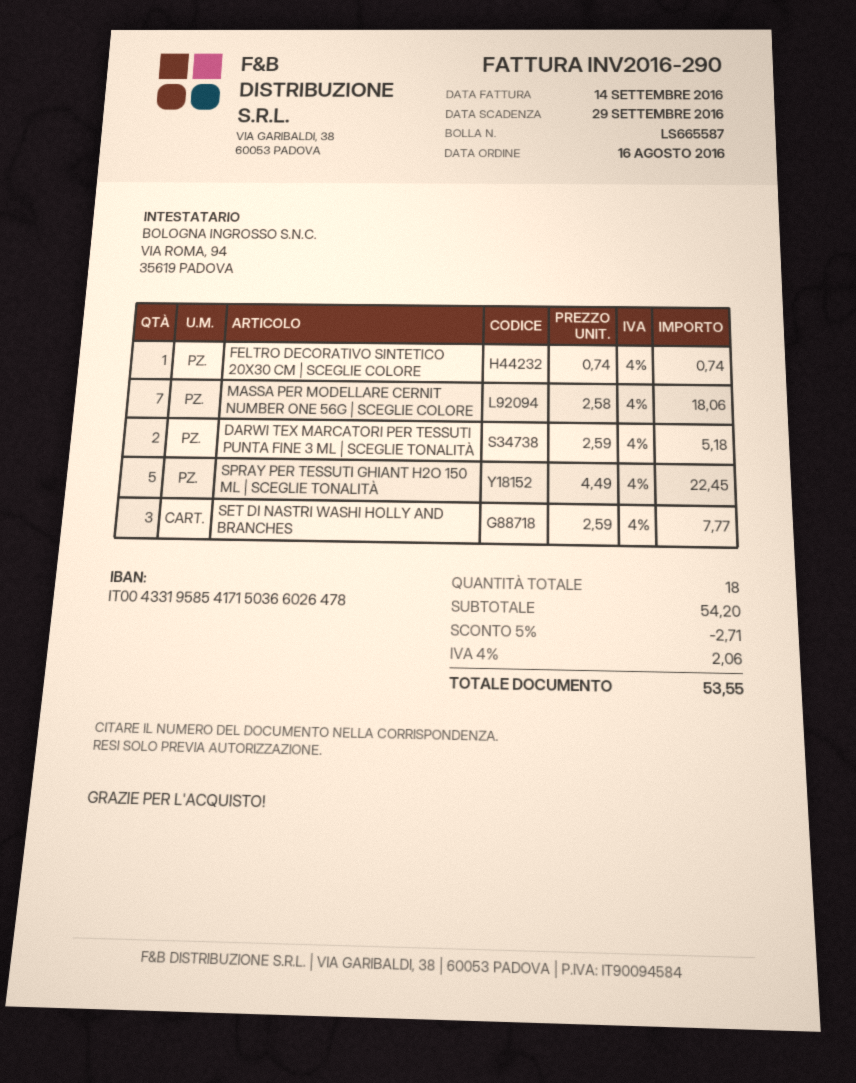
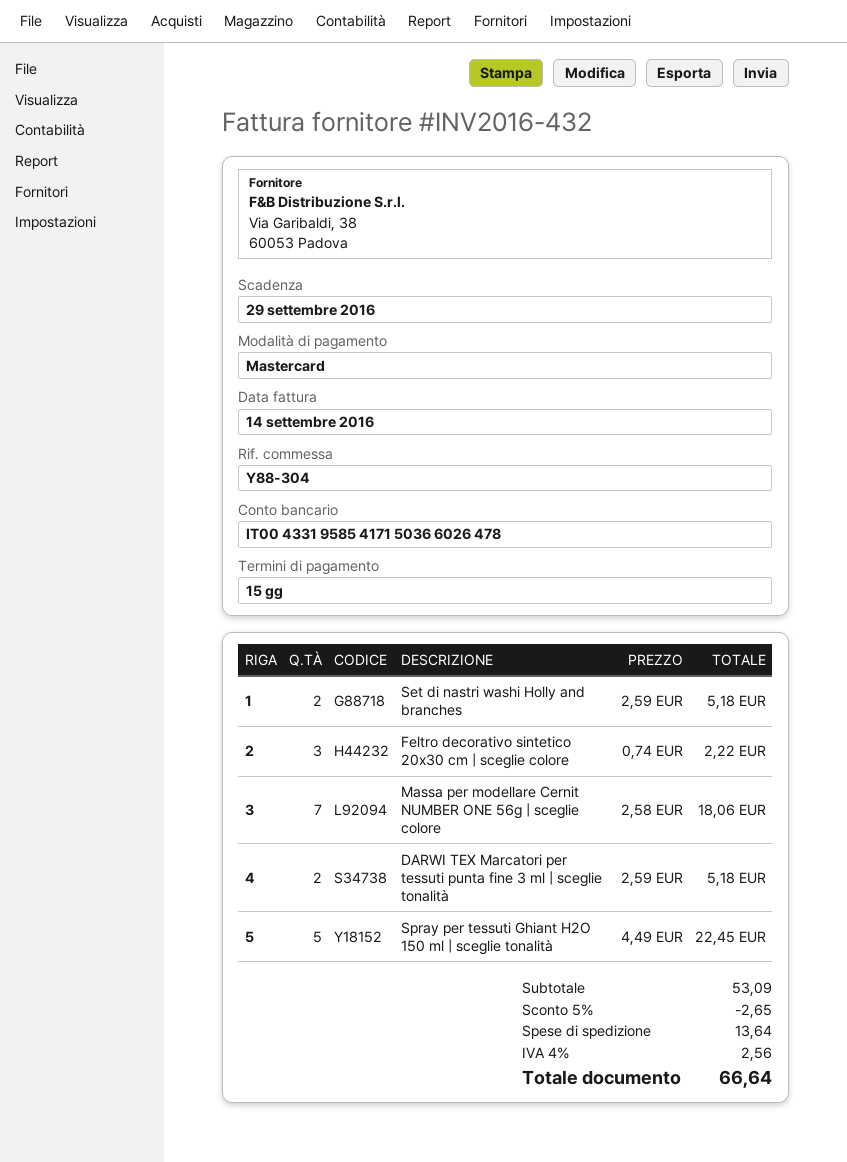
invoice number: INV2016-290 -> INV2016-432
FELTRO DECORATIVO SINTETICO 20X30 CM | SCEGLIE COLORE: 1 x 0.74 = 0.74 -> 3 x 0.74 = 2.22
SET DI NASTRI WASHI HOLLY AND BRANCHES: 3 x 2.59 = 7.77 -> 2 x 2.59 = 5.18
subtotal: 54.20 -> 53.09
discount: 5% = 2.71 -> 5% = 2.65
shipping: none -> 13.64
tax: 4% = 2.06 -> 4% = 2.56
total: 53.55 -> 66.64

